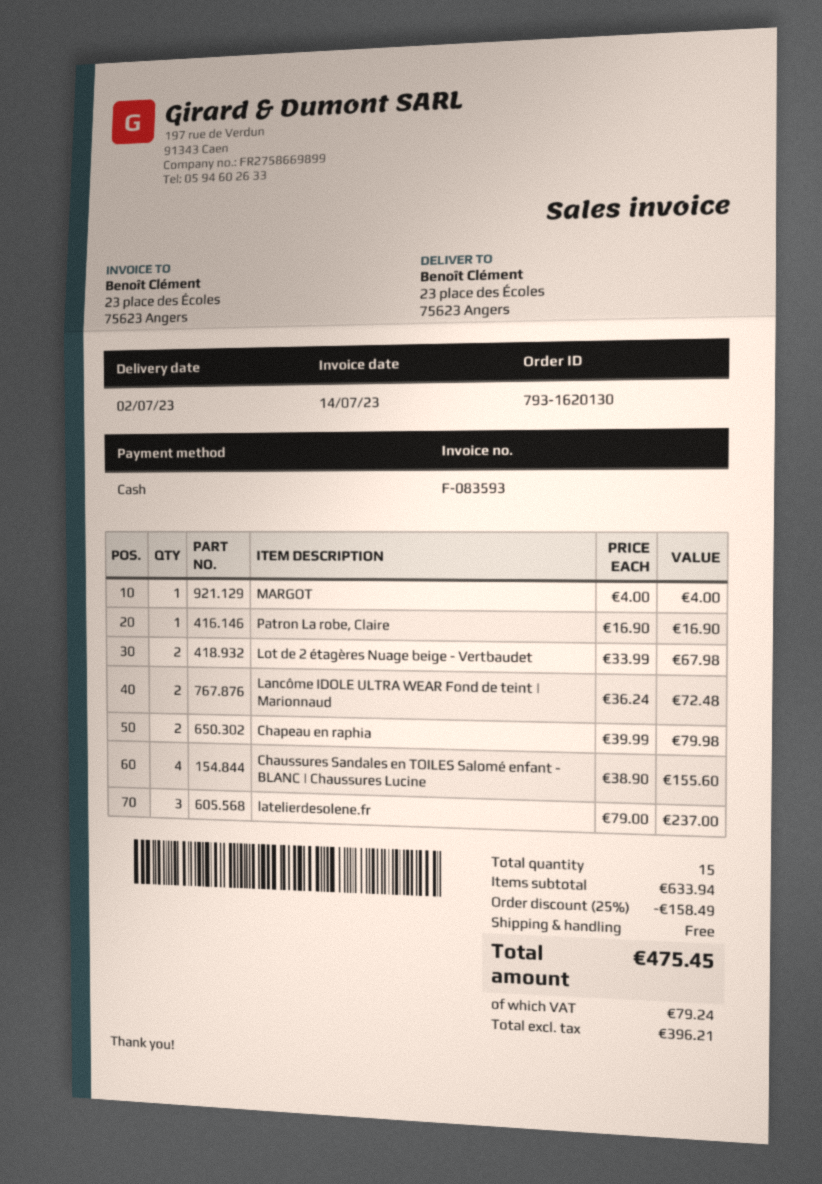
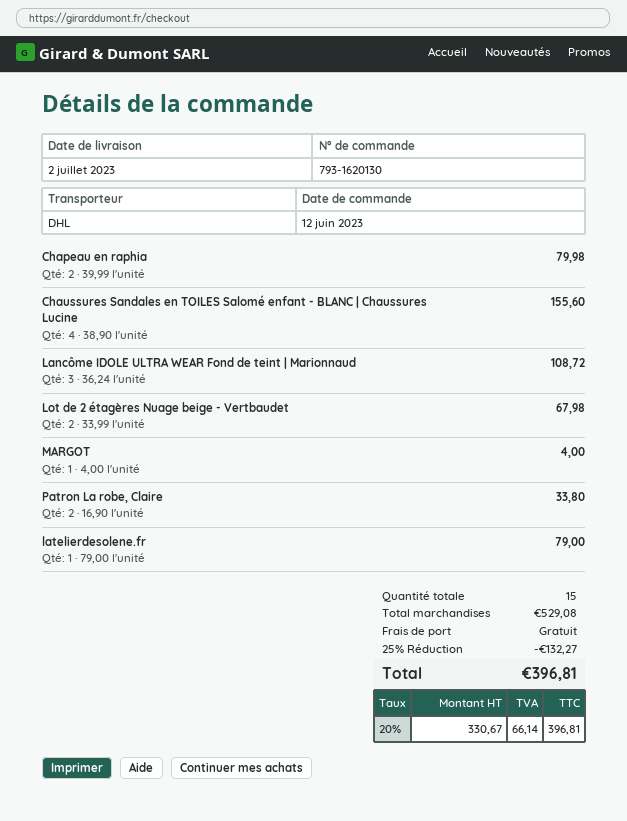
Patron La robe, Claire: 1 x 16.90 = 16.90 -> 2 x 16.90 = 33.80
Lancôme IDOLE ULTRA WEAR Fond de teint | Marionnaud: 2 x 36.24 = 72.48 -> 3 x 36.24 = 108.72
latelierdesolene.fr: 3 x 79.00 = 237.00 -> 1 x 79.00 = 79.00
subtotal: 633.94 -> 529.08
discount: 25% = 158.49 -> 25% = 132.27
net: 396.21 -> 330.67
tax: 79.24 -> 66.14
total: 475.45 -> 396.81

